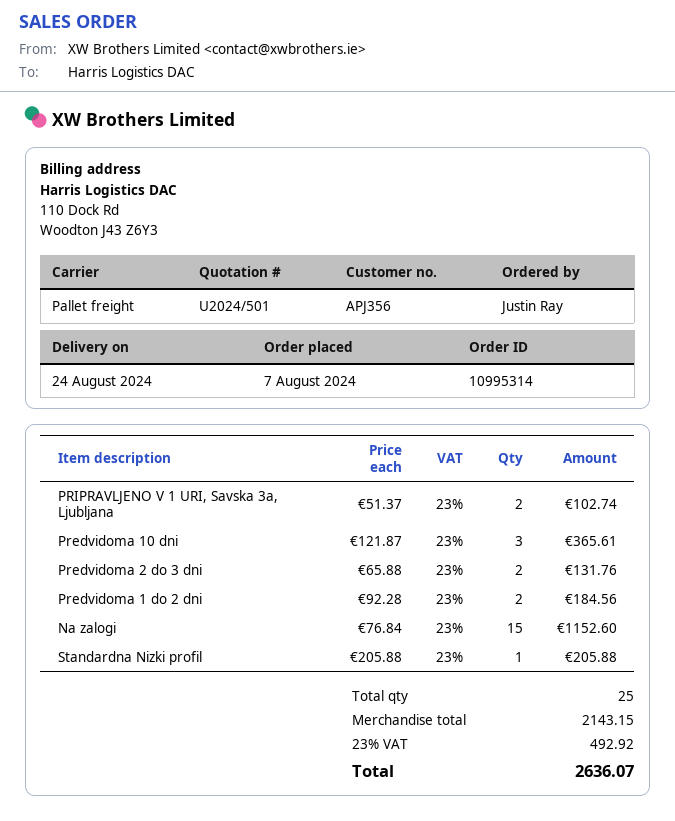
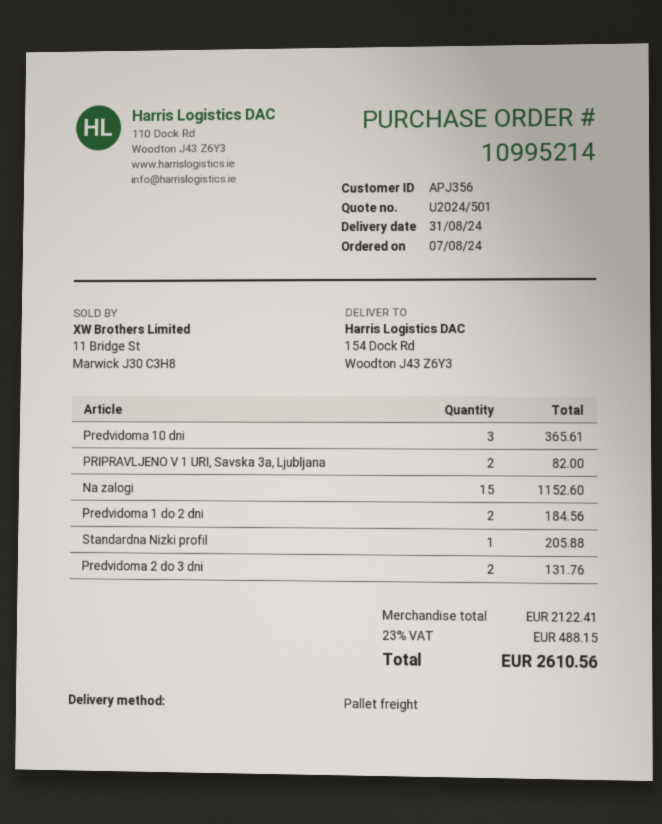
order number: 10995314 -> 10995214
delivery date: 2024-08-24 -> 2024-08-31
PRIPRAVLJENO V 1 URI, Savska 3a, Ljubljana: 2 for 102.74 -> 2 for 82.00
subtotal: 2143.15 -> 2122.41
tax: 23% = 492.92 -> 23% = 488.15
total: 2636.07 -> 2610.56

